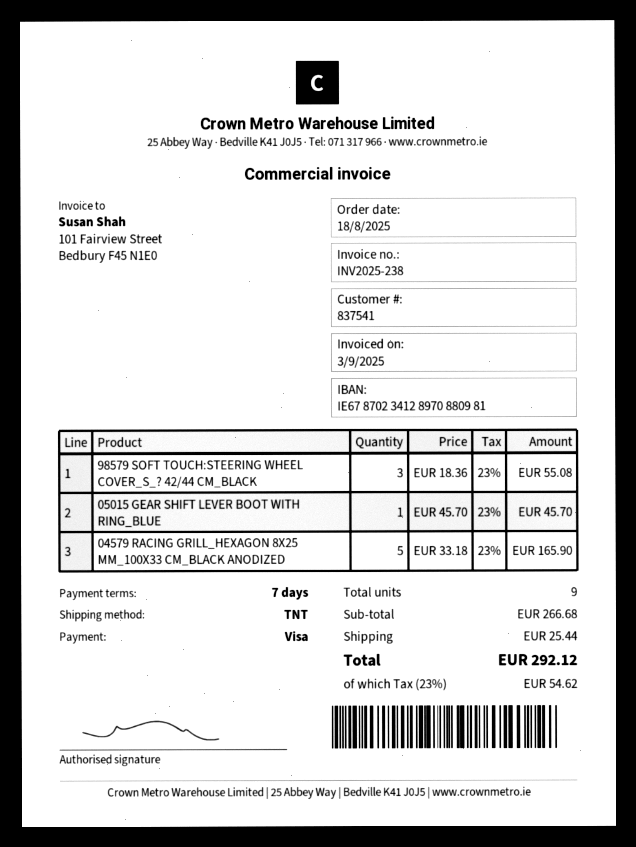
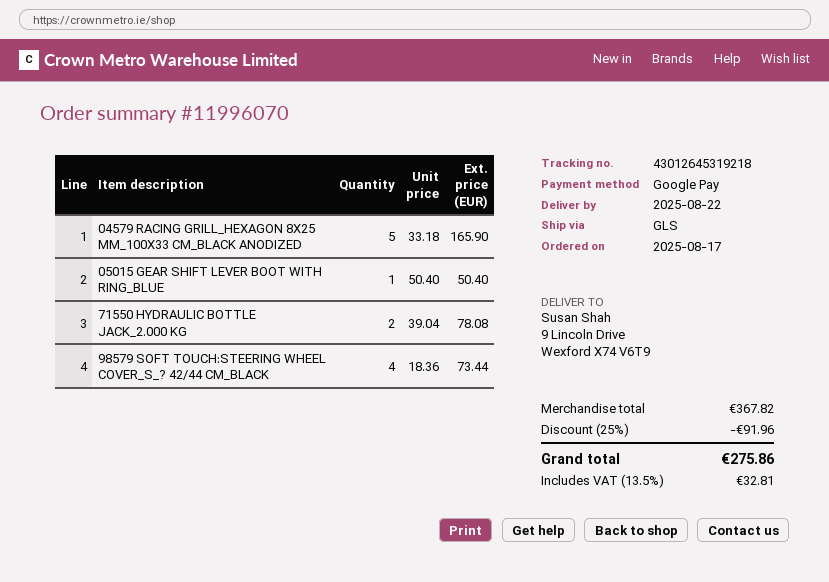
order date: 2025-08-18 -> 2025-08-17
payment method: Visa -> Google Pay
shipping method: TNT -> GLS
98579 SOFT TOUCH:STEERING WHEEL COVER_S_? 42/44 CM_BLACK: 3 x 18.36 = 55.08 -> 4 x 18.36 = 73.44
05015 GEAR SHIFT LEVER BOOT WITH RING_BLUE: 1 x 45.70 = 45.70 -> 1 x 50.40 = 50.40
71550 HYDRAULIC BOTTLE JACK_2.000 KG: none -> 2 x 39.04 = 78.08
subtotal: 266.68 -> 367.82
discount: none -> 25% = 91.96
shipping: 25.44 -> none
tax: 23% = 54.62 -> 13.5% = 32.81
total: 292.12 -> 275.86

